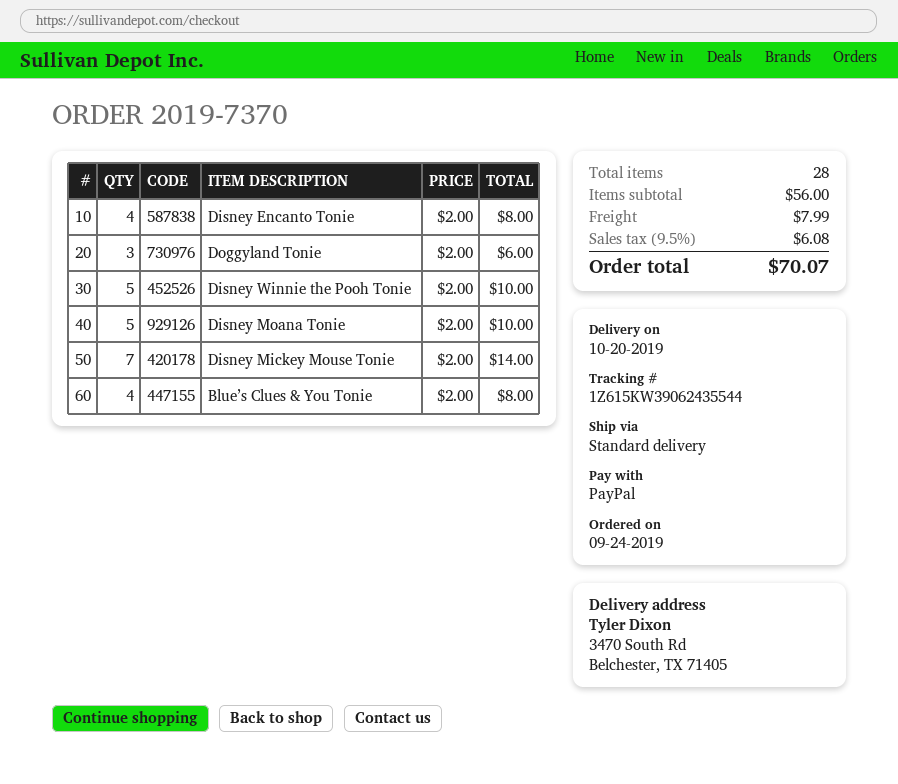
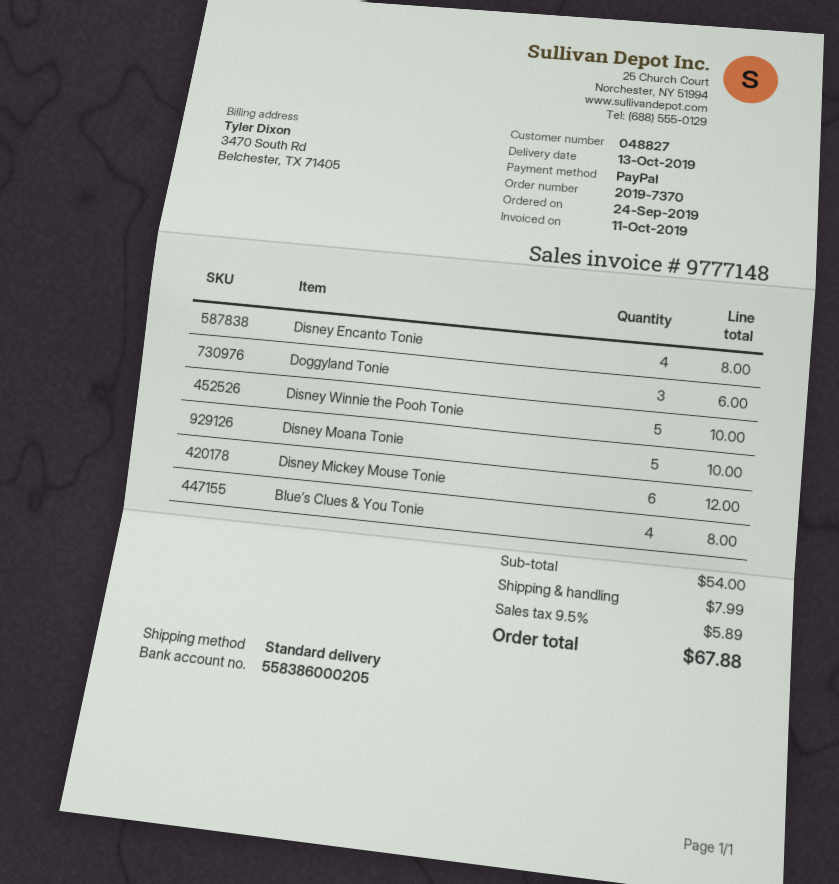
delivery date: 2019-10-20 -> 2019-10-13
Disney Mickey Mouse Tonie: 7 for 14.00 -> 6 for 12.00
subtotal: 56.00 -> 54.00
tax: 9.5% = 6.08 -> 9.5% = 5.89
total: 70.07 -> 67.88

